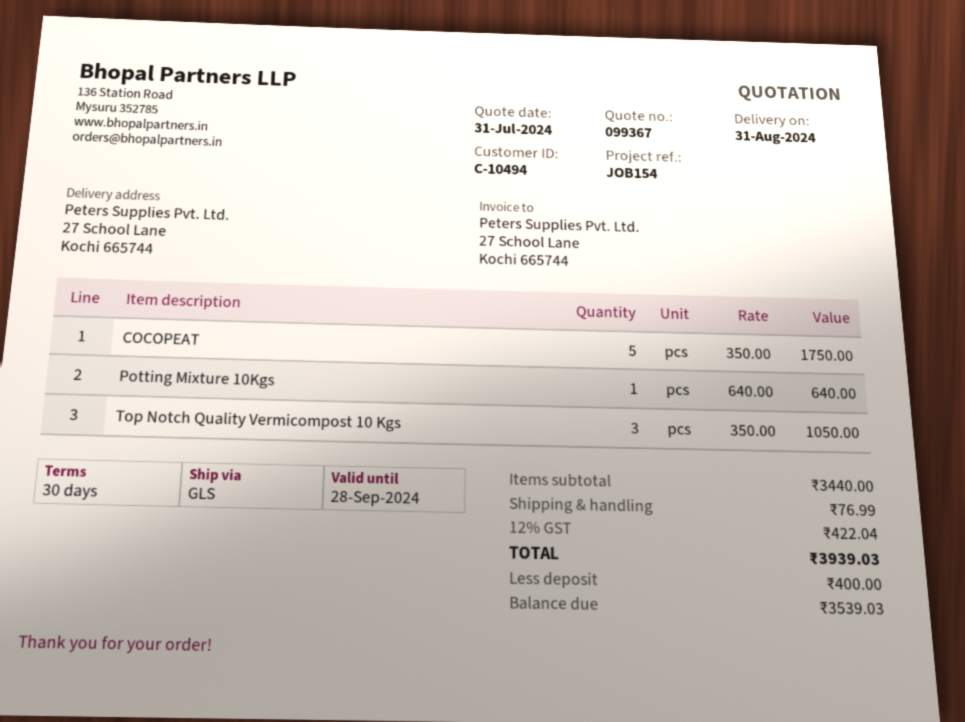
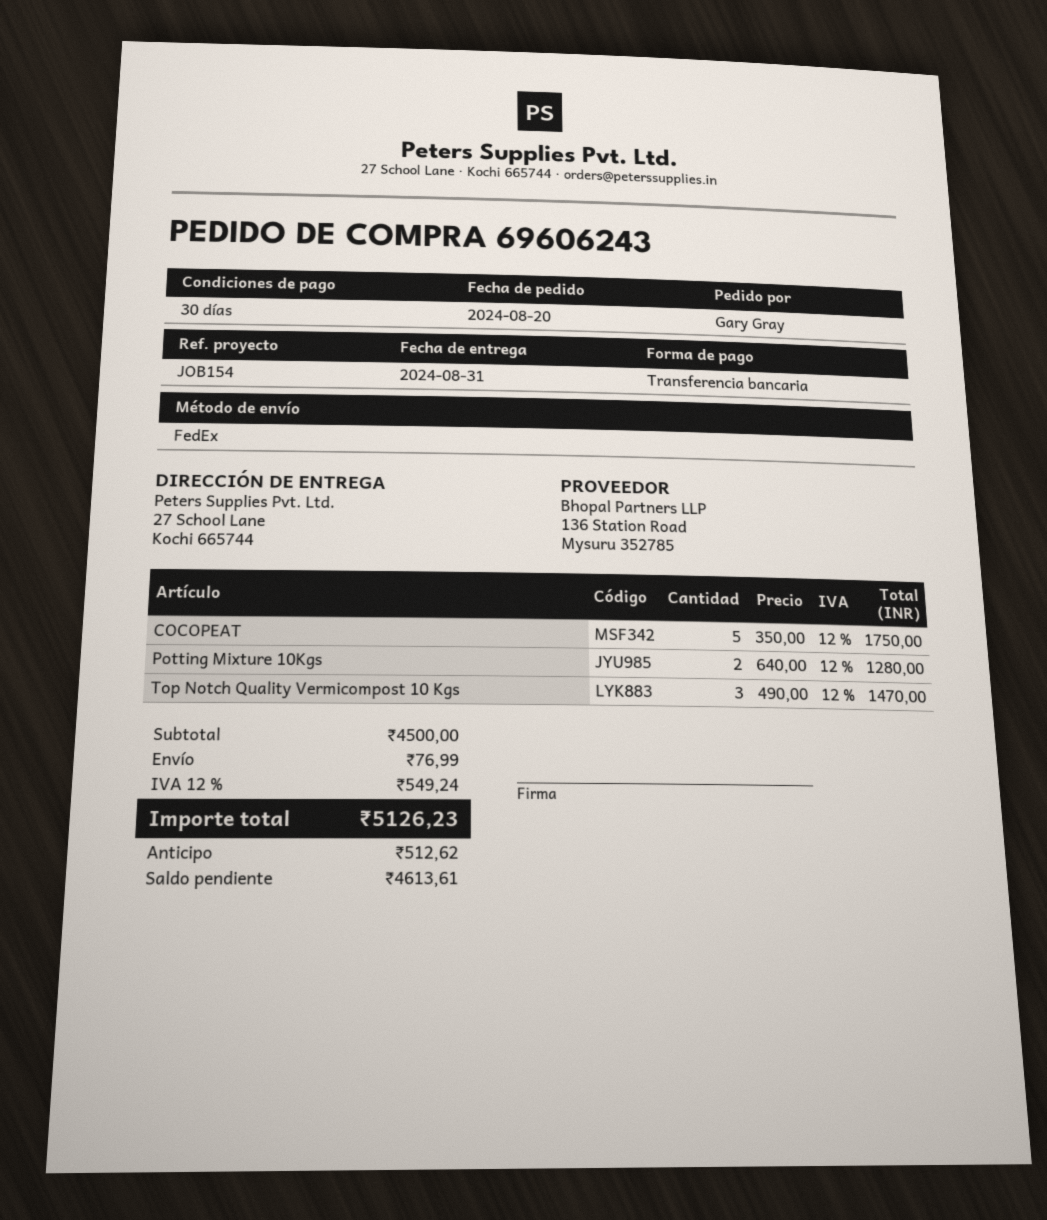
shipping method: GLS -> FedEx
Potting Mixture 10Kgs: 1 x 640.00 = 640.00 -> 2 x 640.00 = 1280.00
Top Notch Quality Vermicompost 10 Kgs: 3 x 350.00 = 1050.00 -> 3 x 490.00 = 1470.00
subtotal: 3440.00 -> 4500.00
tax: 12% = 422.04 -> 12% = 549.24
total: 3939.03 -> 5126.23
deposit: 400.00 -> 512.62
balance: 3539.03 -> 4613.61

